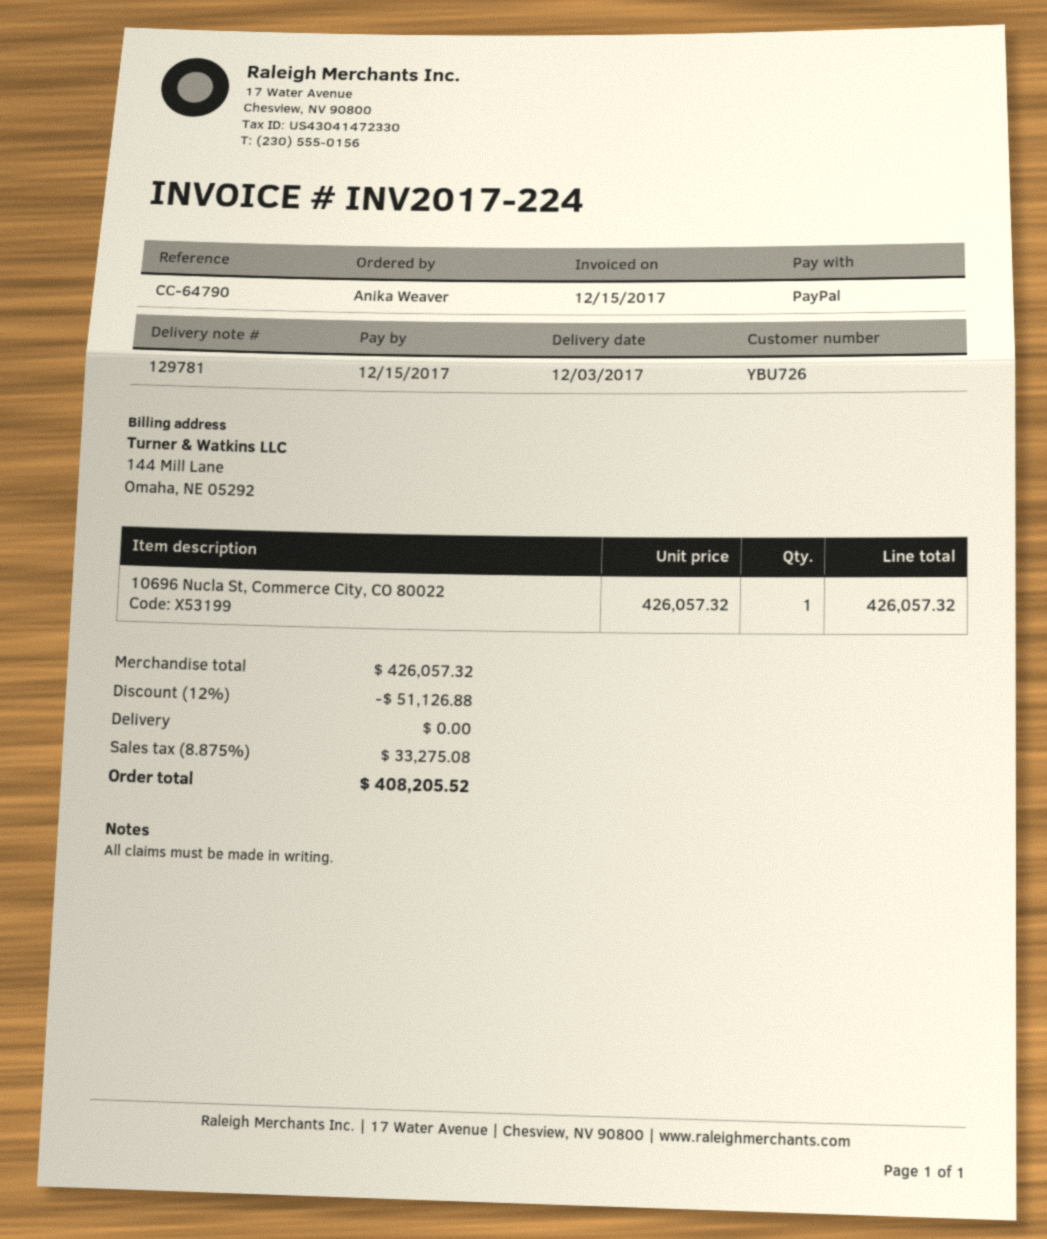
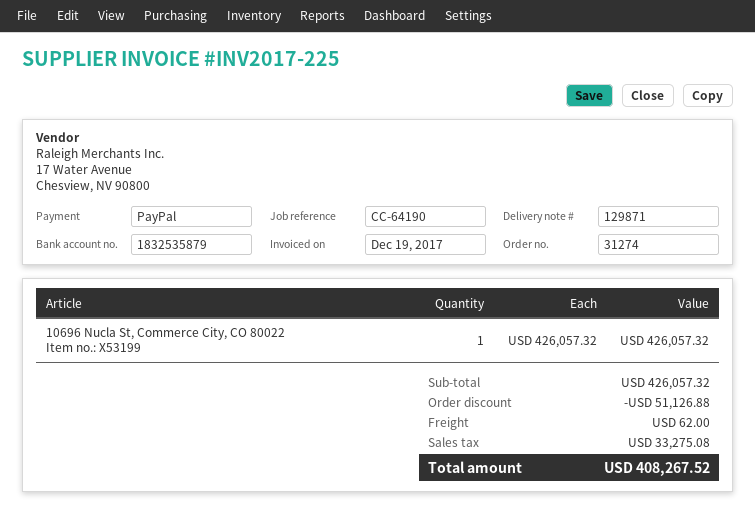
delivery note number: 129781 -> 129871
invoice number: INV2017-224 -> INV2017-225
invoice date: 2017-12-15 -> 2017-12-19
reference: CC-64790 -> CC-64190
shipping: 0.00 -> 62.00
total: 408205.52 -> 408267.52

